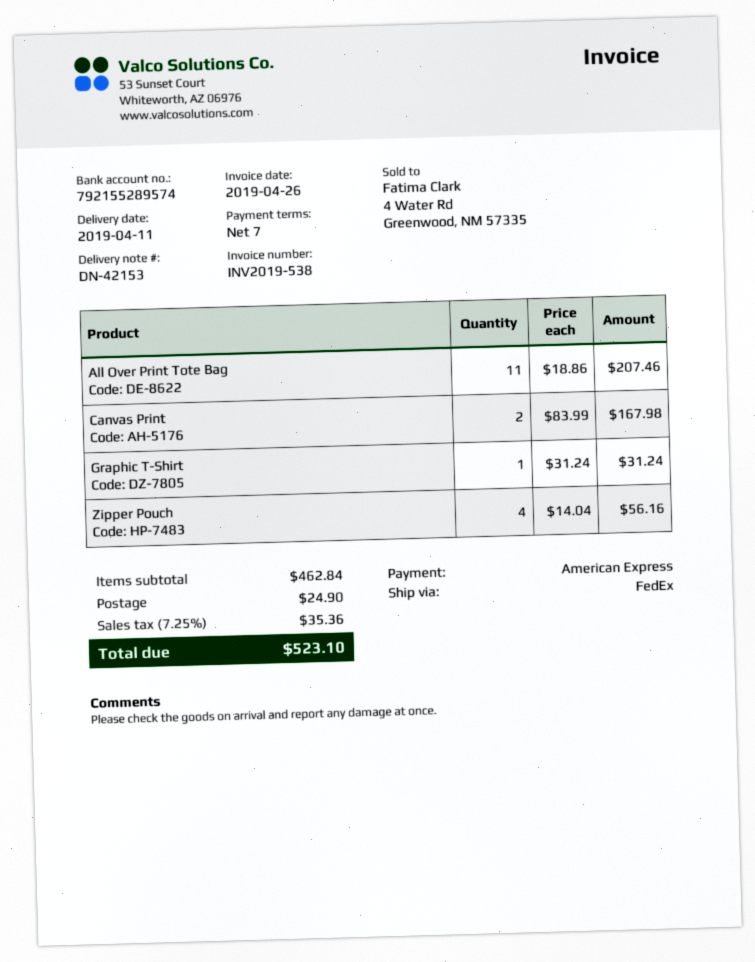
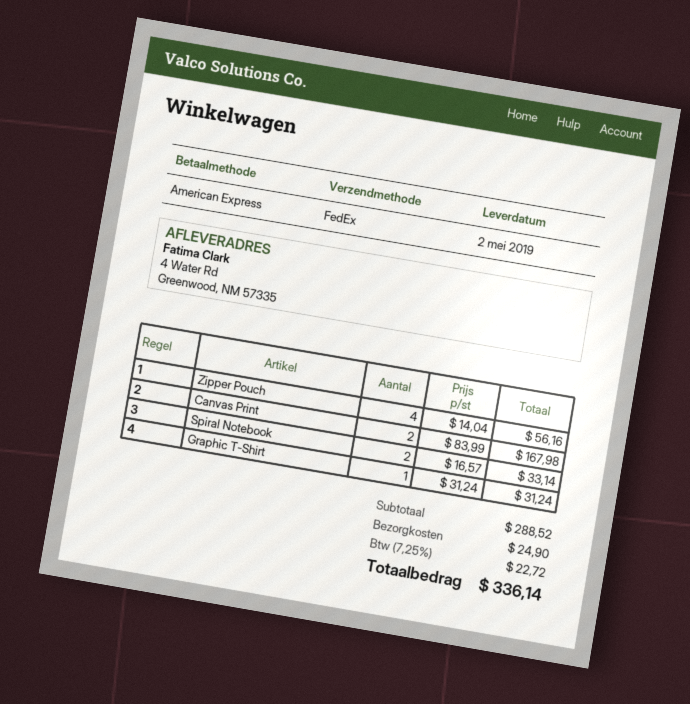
delivery date: 2019-04-11 -> 2019-05-02
All Over Print Tote Bag: 11 x 18.86 = 207.46 -> none
Spiral Notebook: none -> 2 x 16.57 = 33.14
subtotal: 462.84 -> 288.52
tax: 7.25% = 35.36 -> 7.25% = 22.72
total: 523.10 -> 336.14

